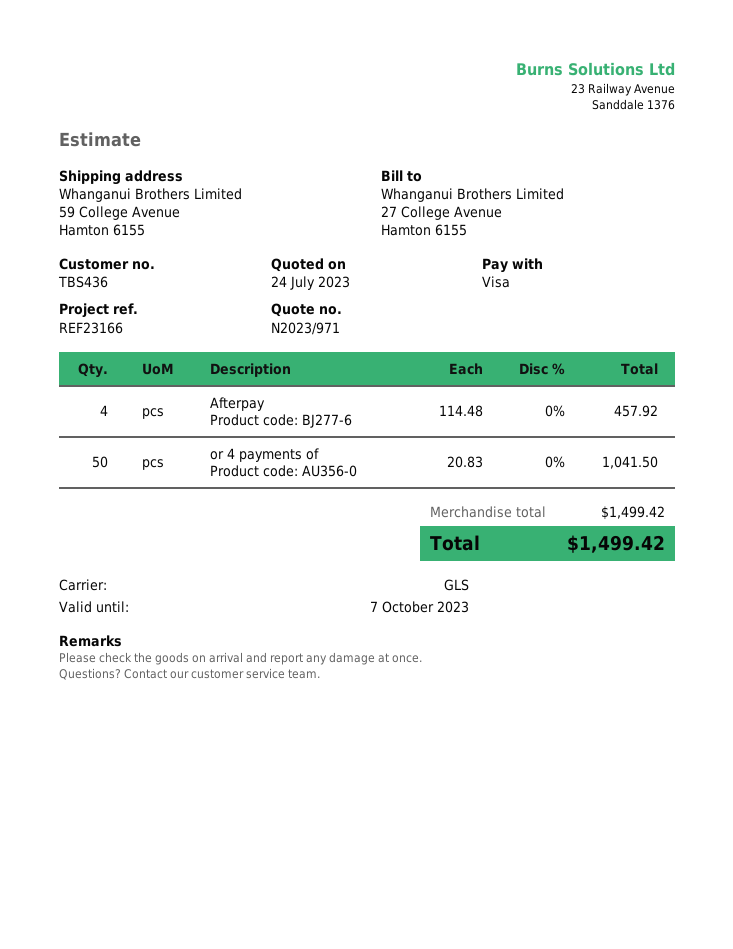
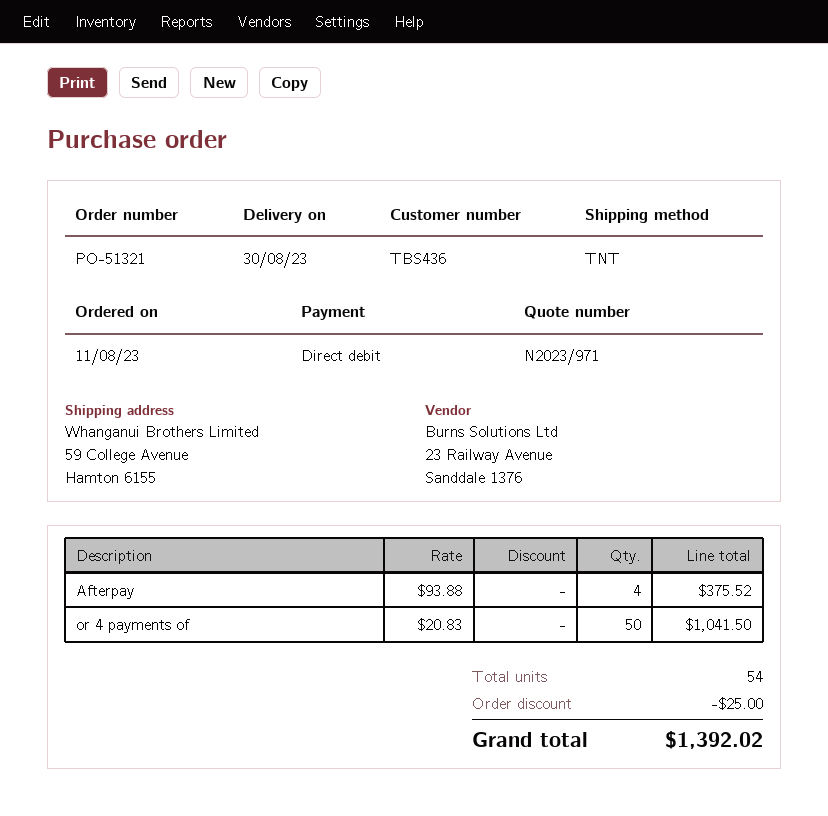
payment method: Visa -> direct debit
shipping method: GLS -> TNT
Afterpay: 4 x 114.48 = 457.92 -> 4 x 93.88 = 375.52
discount: none -> 25.00
total: 1499.42 -> 1392.02

